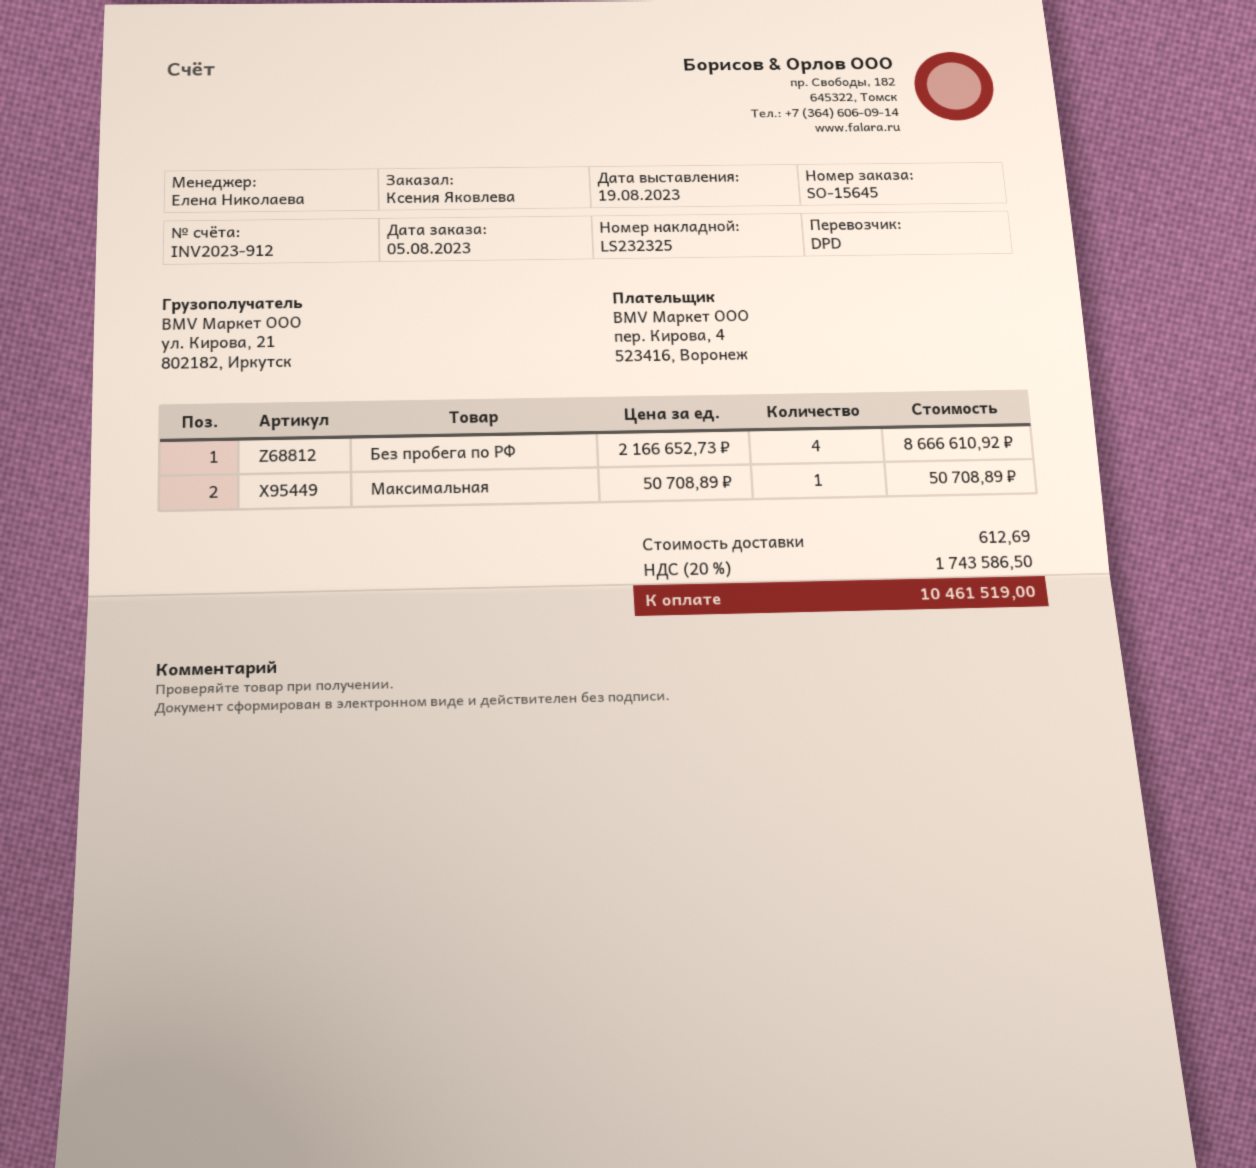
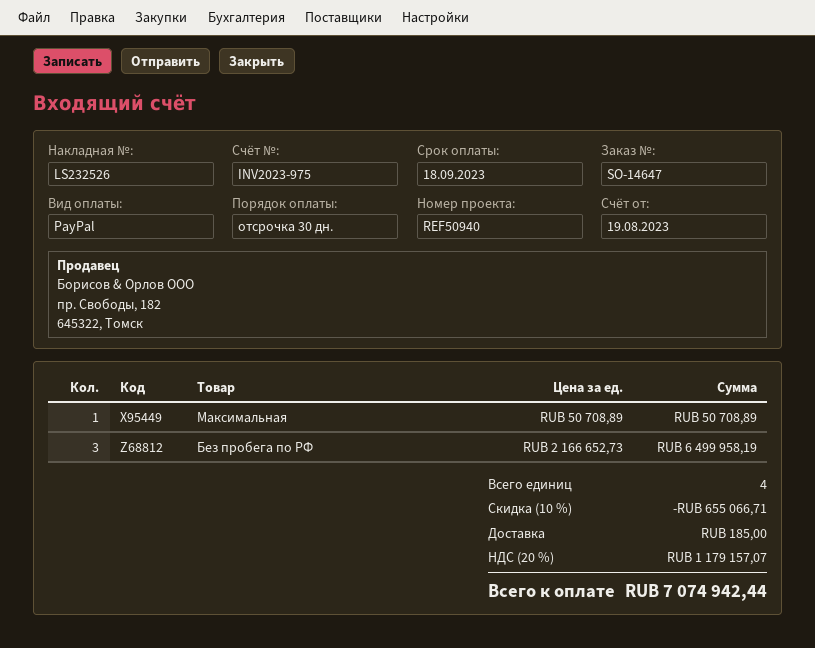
order number: SO-15645 -> SO-14647
delivery note number: LS232325 -> LS232526
invoice number: INV2023-912 -> INV2023-975
Без пробега по РФ: 4 x 2166652.73 = 8666610.92 -> 3 x 2166652.73 = 6499958.19
discount: none -> 10% = 655066.71
shipping: 612.69 -> 185.00
tax: 20% = 1743586.50 -> 20% = 1179157.07
total: 10461519.00 -> 7074942.44

